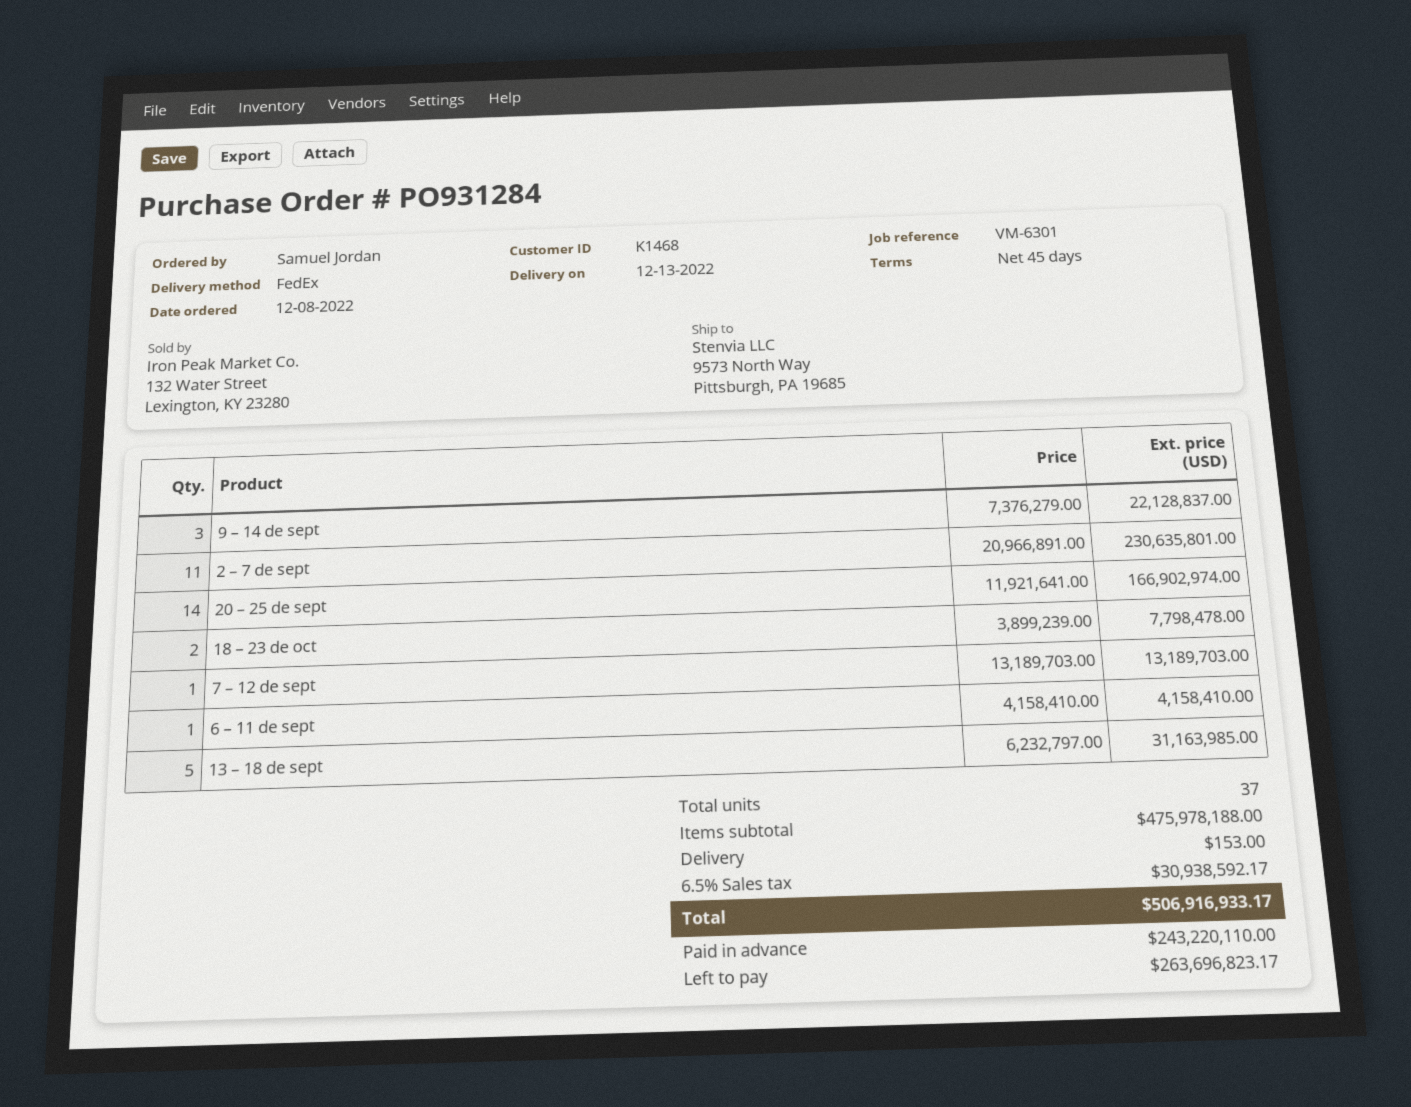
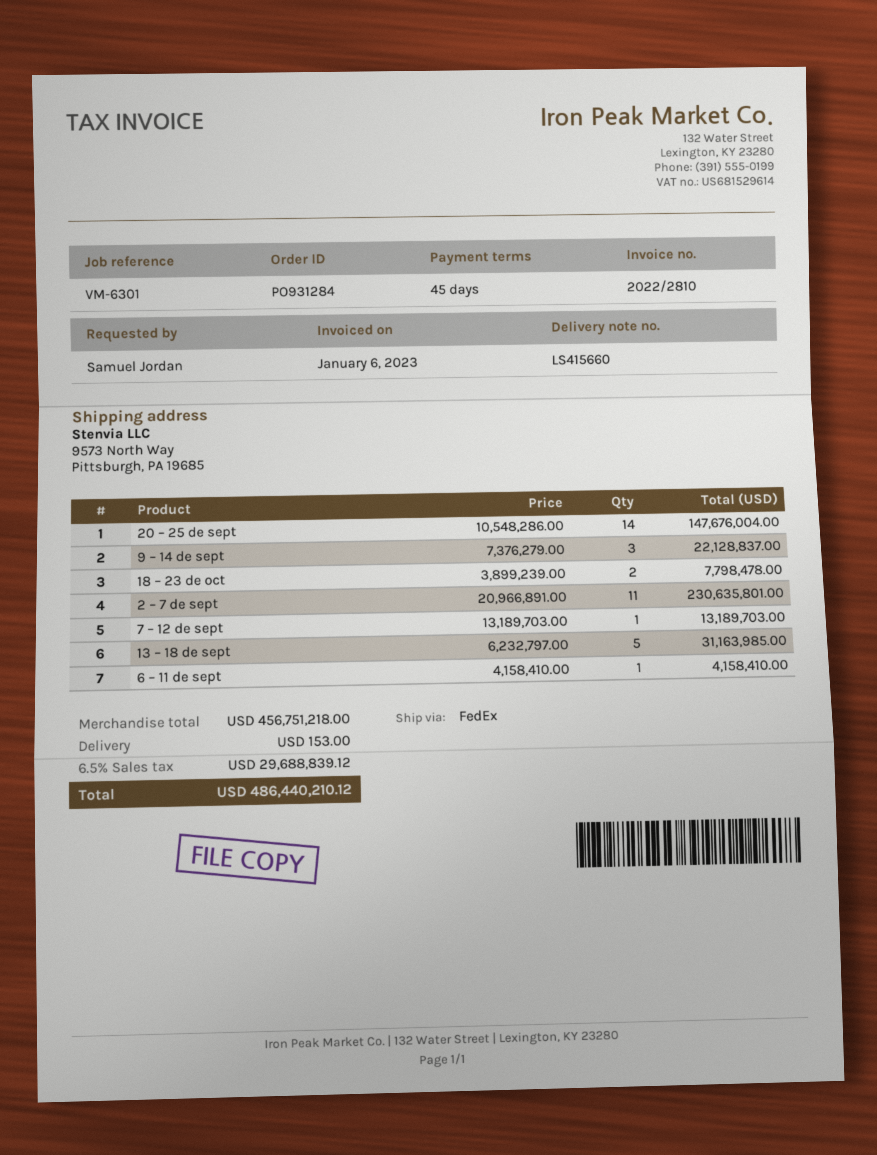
20 – 25 de sept: 14 x 11921641.00 = 166902974.00 -> 14 x 10548286.00 = 147676004.00
subtotal: 475978188.00 -> 456751218.00
tax: 6.5% = 30938592.17 -> 6.5% = 29688839.12
total: 506916933.17 -> 486440210.12

